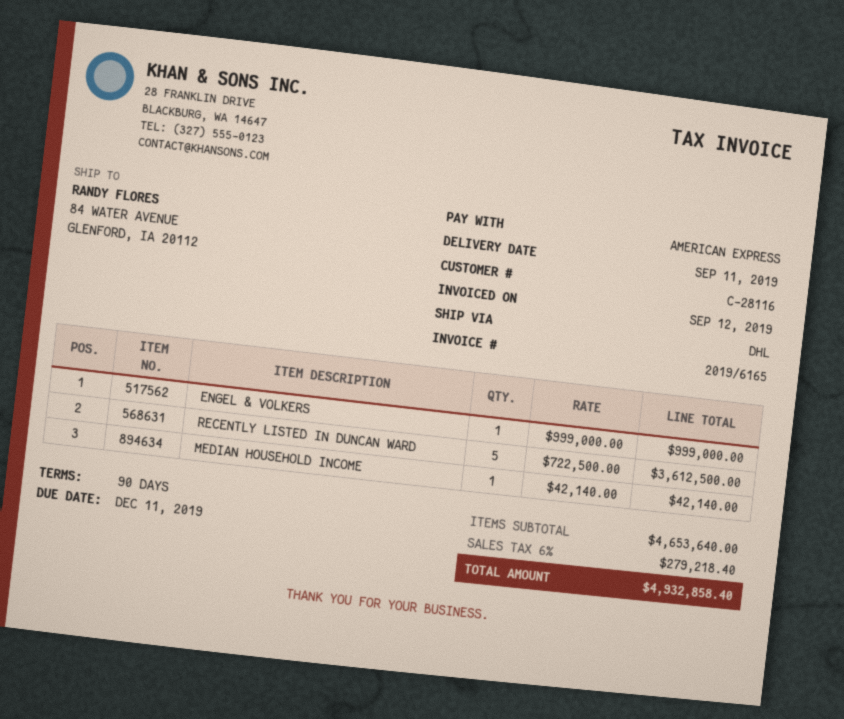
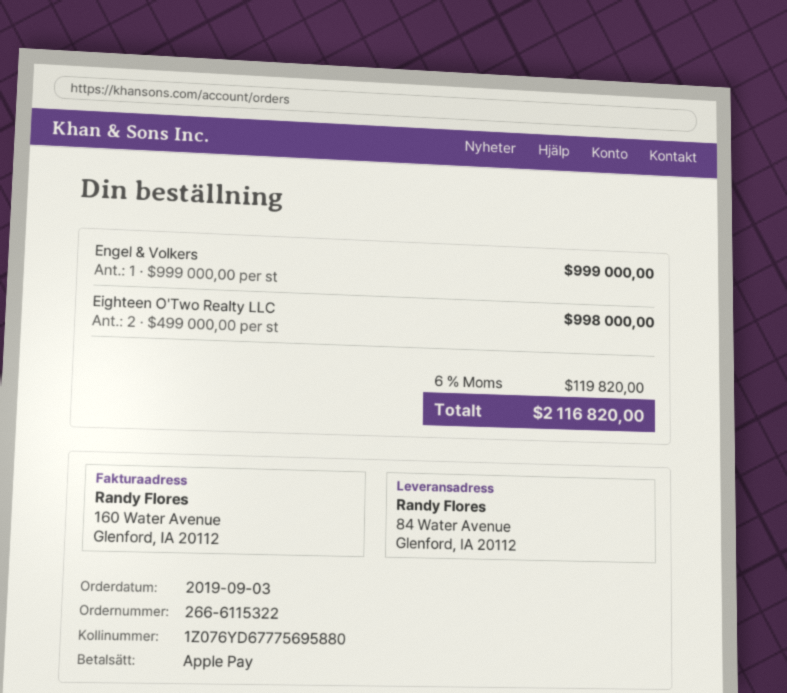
payment method: American Express -> Apple Pay
RECENTLY LISTED IN DUNCAN WARD: 5 x 722500.00 = 3612500.00 -> none
MEDIAN HOUSEHOLD INCOME: 1 x 42140.00 = 42140.00 -> none
Eighteen O'Two Realty LLC: none -> 2 x 499000.00 = 998000.00
tax: 6% = 279218.40 -> 6% = 119820.00
total: 4932858.40 -> 2116820.00

